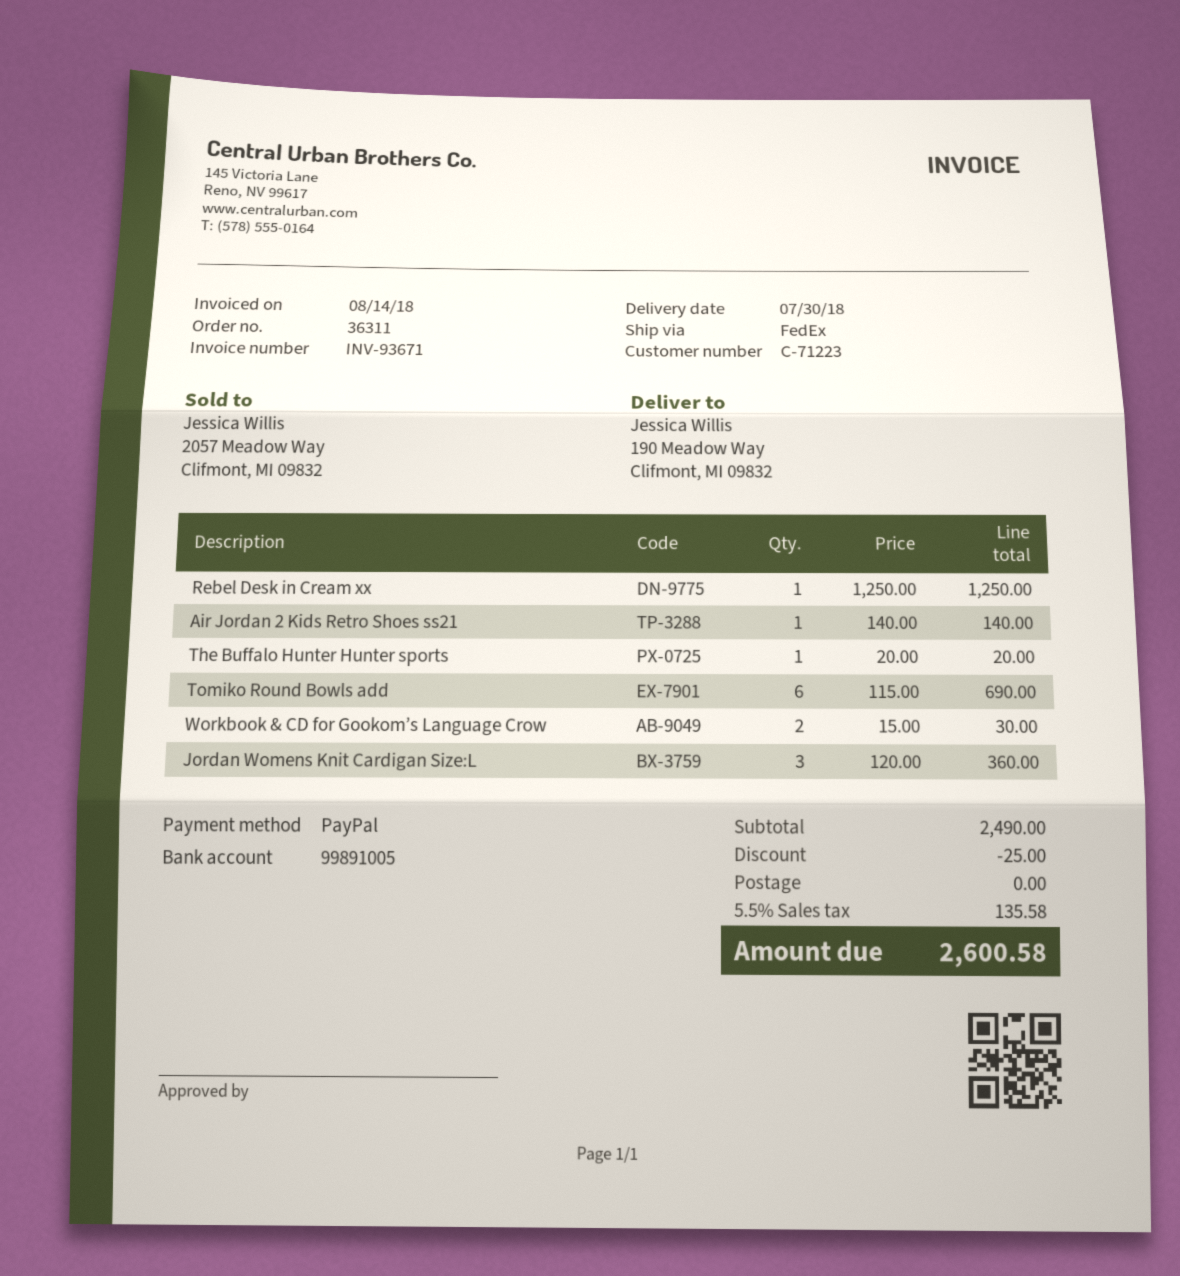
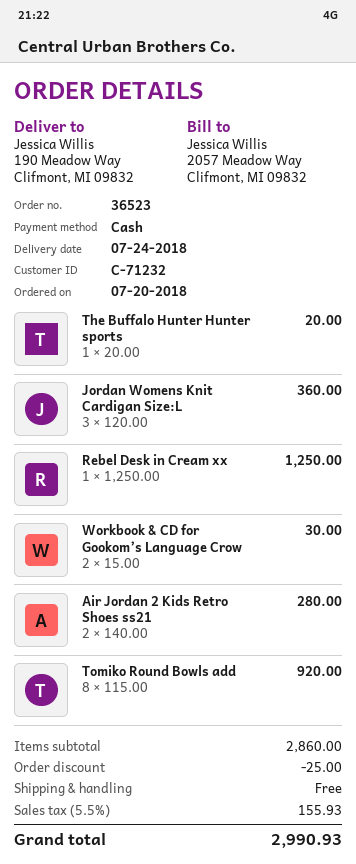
order number: 36311 -> 36523
delivery date: 2018-07-30 -> 2018-07-24
customer number: C-71223 -> C-71232
payment method: PayPal -> cash
Air Jordan 2 Kids Retro Shoes ss21: 1 x 140.00 = 140.00 -> 2 x 140.00 = 280.00
Tomiko Round Bowls add: 6 x 115.00 = 690.00 -> 8 x 115.00 = 920.00
subtotal: 2490.00 -> 2860.00
tax: 5.5% = 135.58 -> 5.5% = 155.93
total: 2600.58 -> 2990.93

